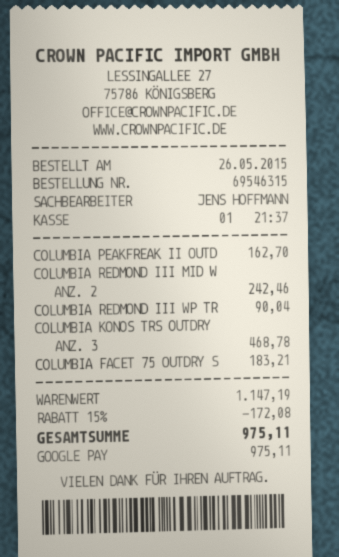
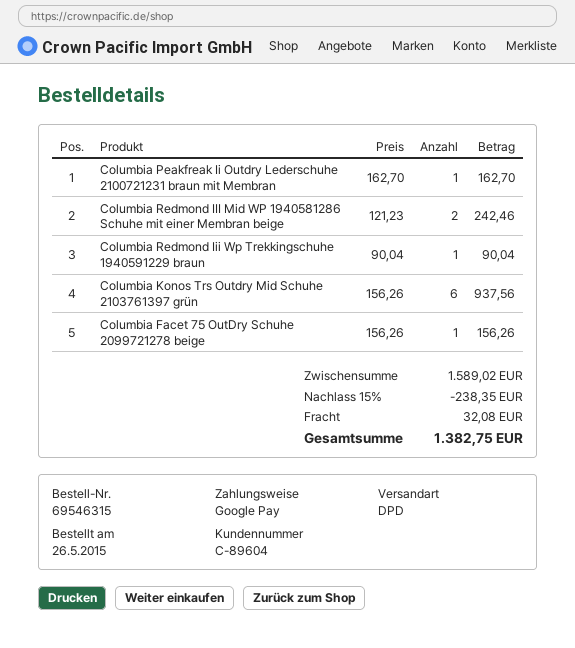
COLUMBIA KONOS TRS OUTDRY: 3 for 468.78 -> 6 for 937.56
COLUMBIA FACET 75 OUTDRY S: 1 for 183.21 -> 1 for 156.26
subtotal: 1147.19 -> 1589.02
discount: 15% = 172.08 -> 15% = 238.35
shipping: none -> 32.08
total: 975.11 -> 1382.75

